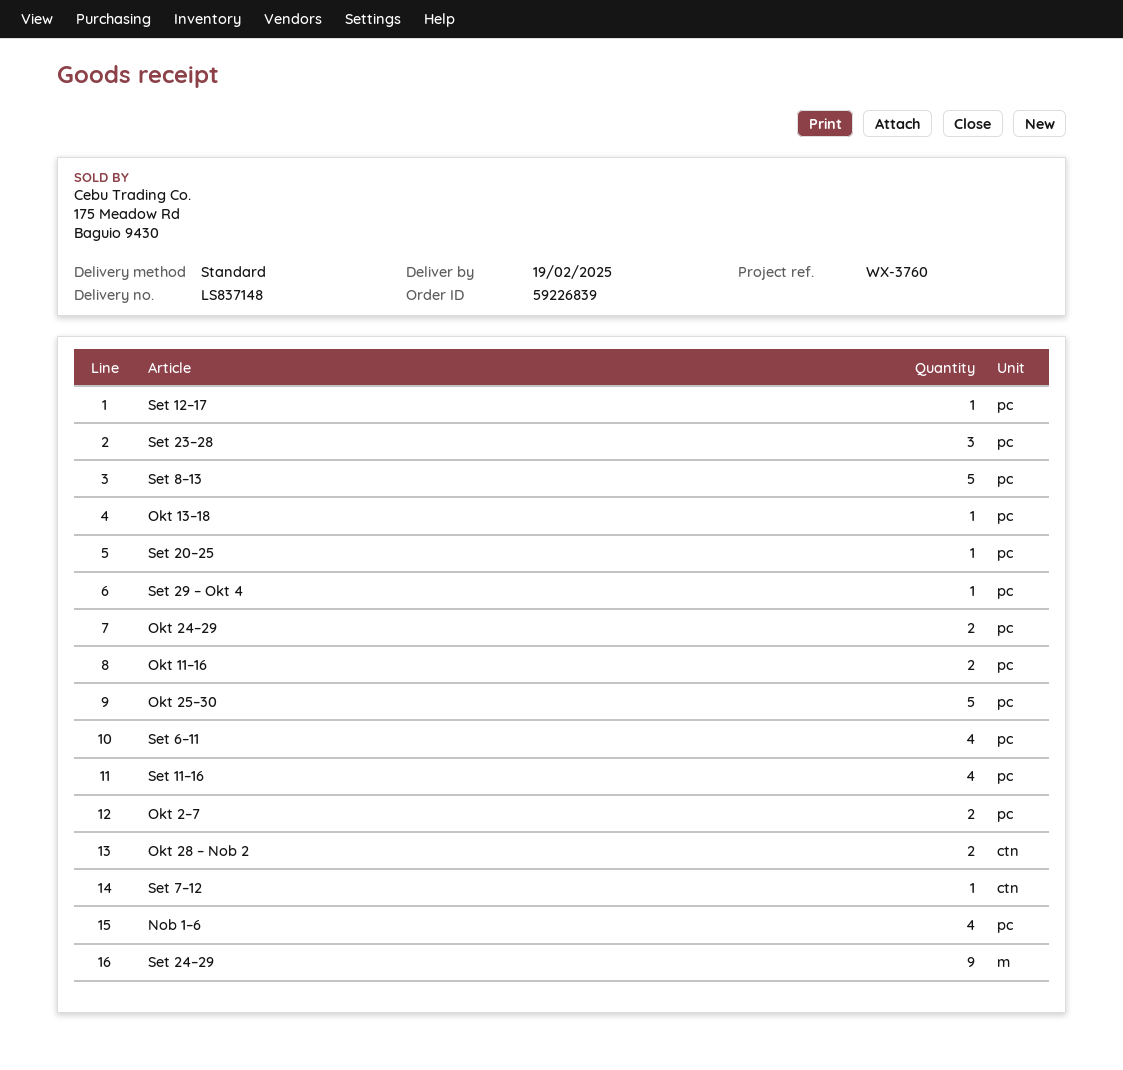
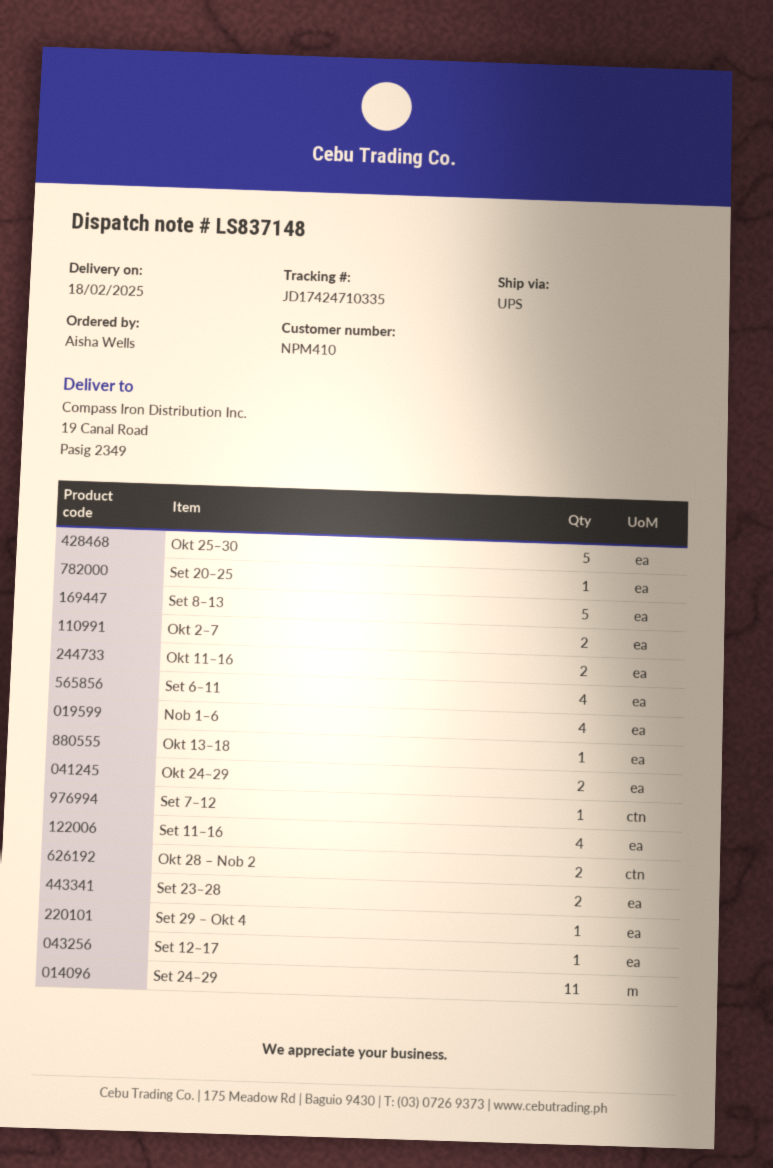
delivery date: 2025-02-19 -> 2025-02-18
shipping method: standard -> UPS
Set 23–28: 3 -> 2
Set 24–29: 9 -> 11

